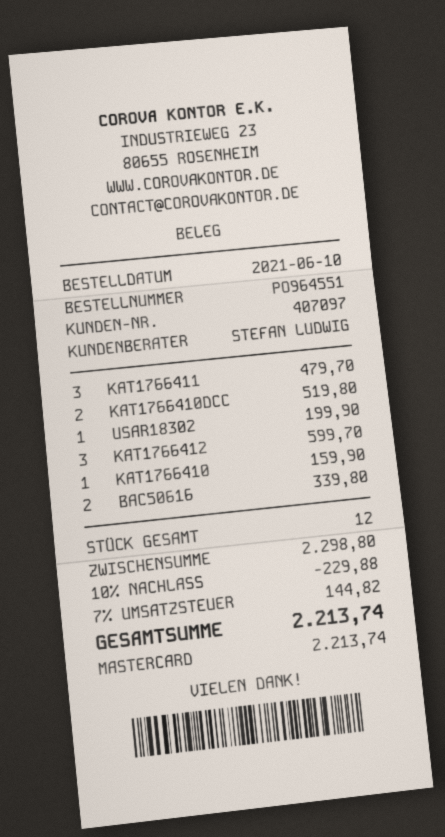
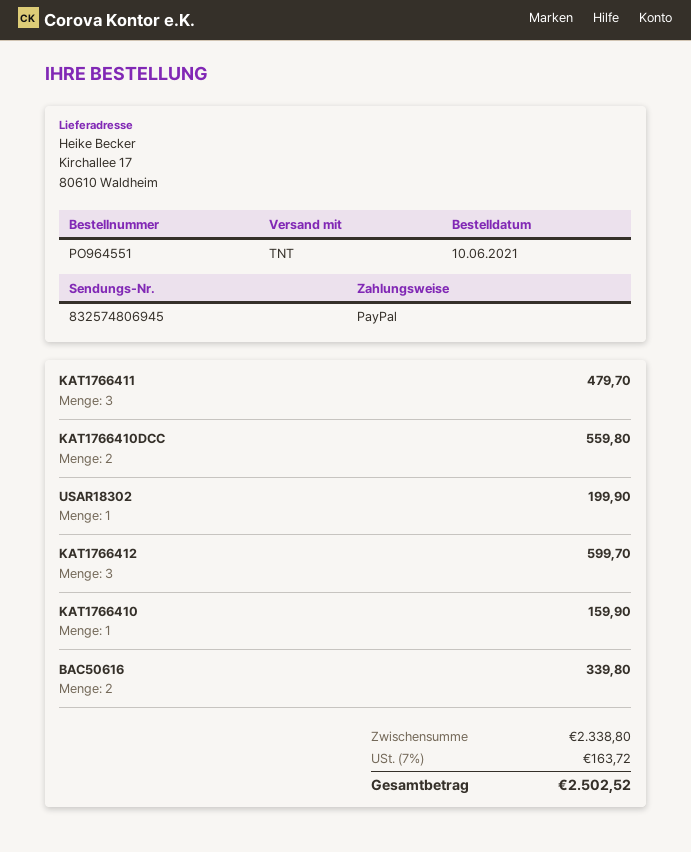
payment method: Mastercard -> PayPal
KAT1766410DCC: 2 for 519.80 -> 2 for 559.80
subtotal: 2298.80 -> 2338.80
discount: 10% = 229.88 -> none
tax: 7% = 144.82 -> 7% = 163.72
total: 2213.74 -> 2502.52

